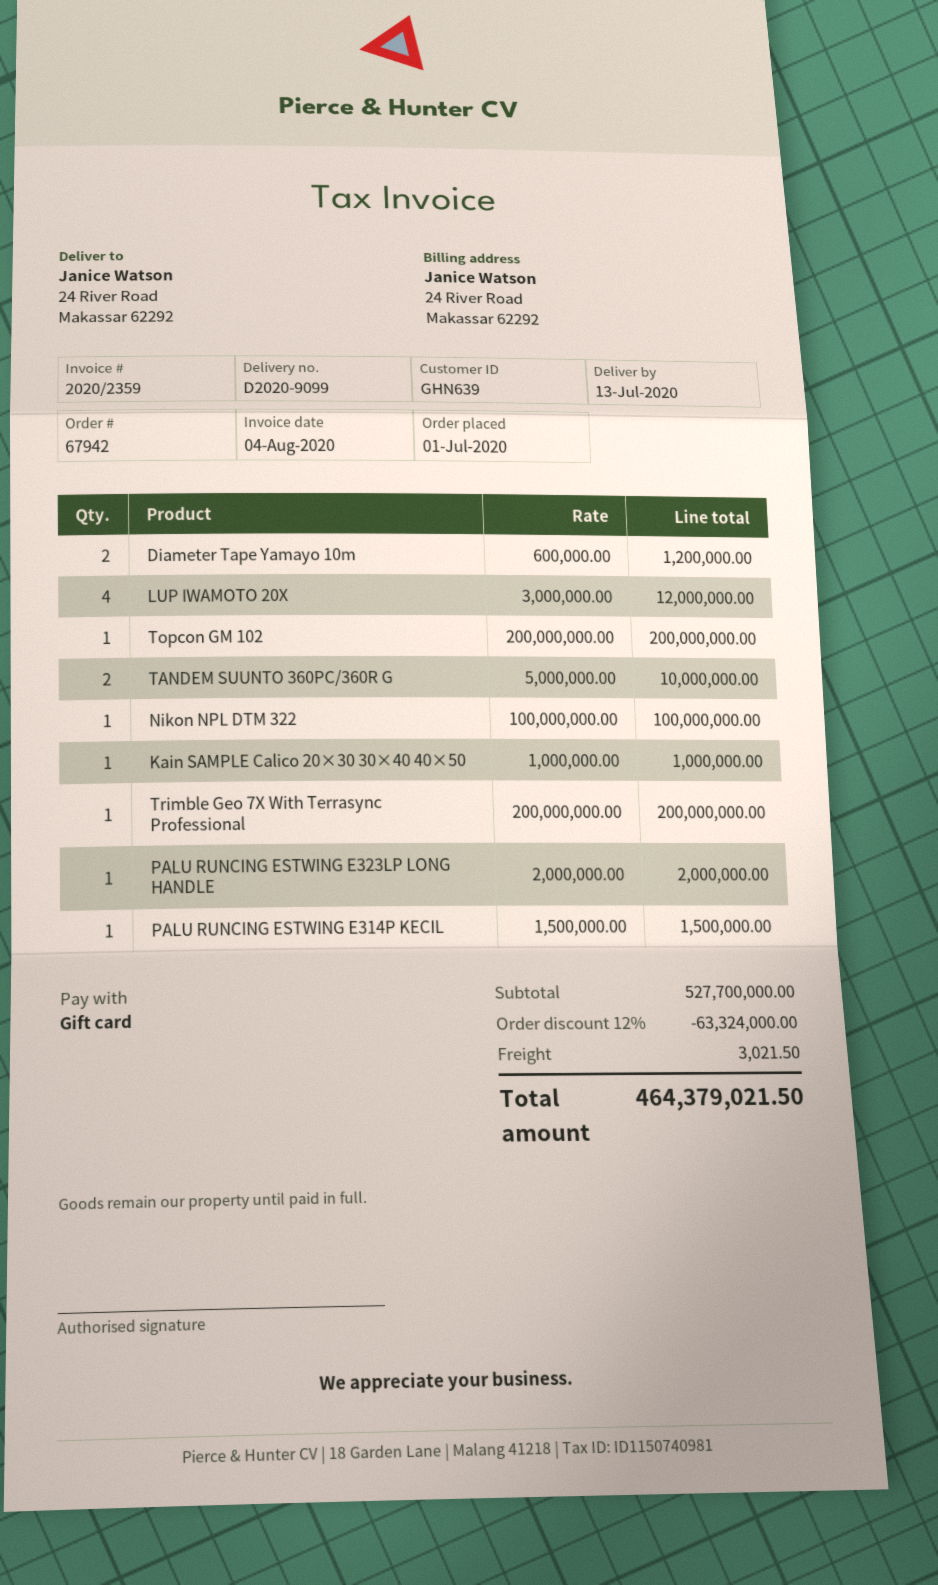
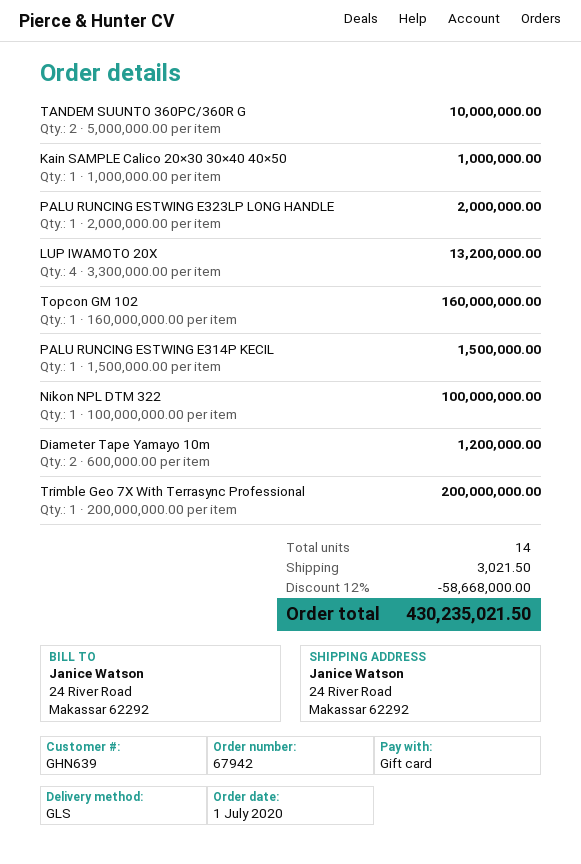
LUP IWAMOTO 20X: 4 x 3000000.00 = 12000000.00 -> 4 x 3300000.00 = 13200000.00
Topcon GM 102: 1 x 200000000.00 = 200000000.00 -> 1 x 160000000.00 = 160000000.00
discount: 12% = 63324000.00 -> 12% = 58668000.00
total: 464379021.50 -> 430235021.50

